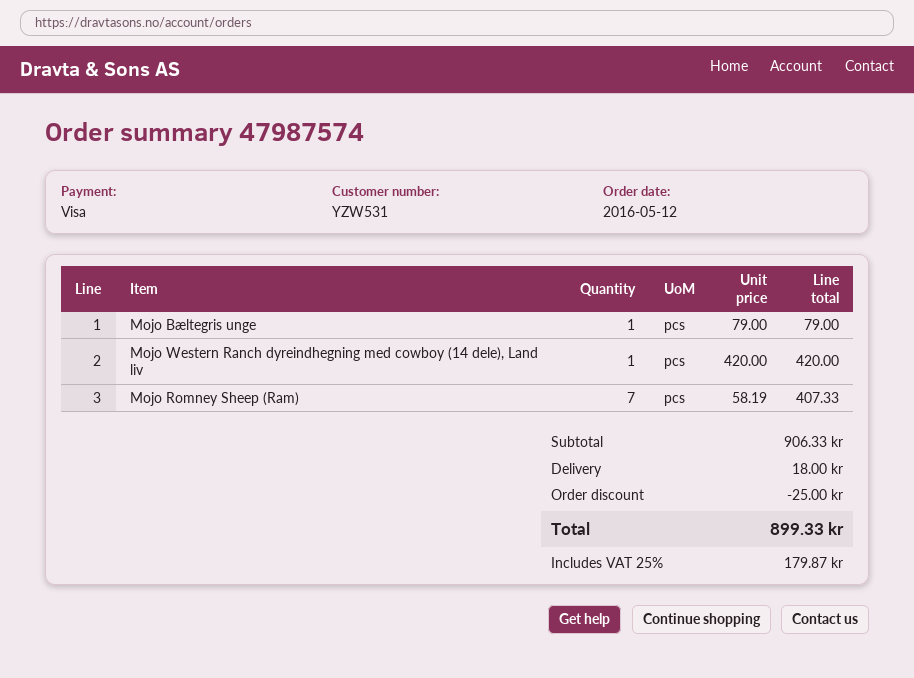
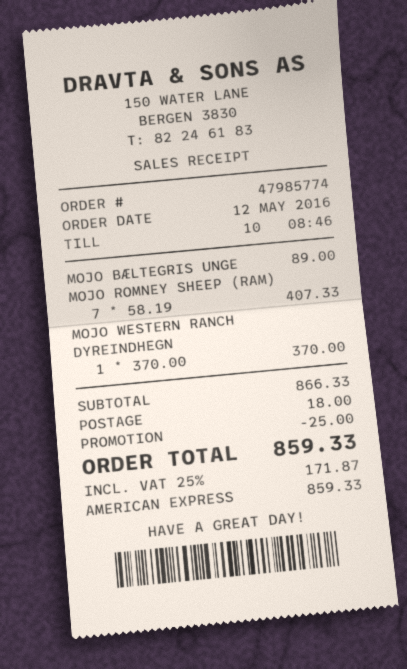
order number: 47987574 -> 47985774
payment method: Visa -> American Express
Mojo Bæltegris unge: 1 x 79.00 = 79.00 -> 1 x 89.00 = 89.00
Mojo Western Ranch dyreindhegning med cowboy (14 dele), Land liv: 1 x 420.00 = 420.00 -> 1 x 370.00 = 370.00
subtotal: 906.33 -> 866.33
tax: 25% = 179.87 -> 25% = 171.87
total: 899.33 -> 859.33

